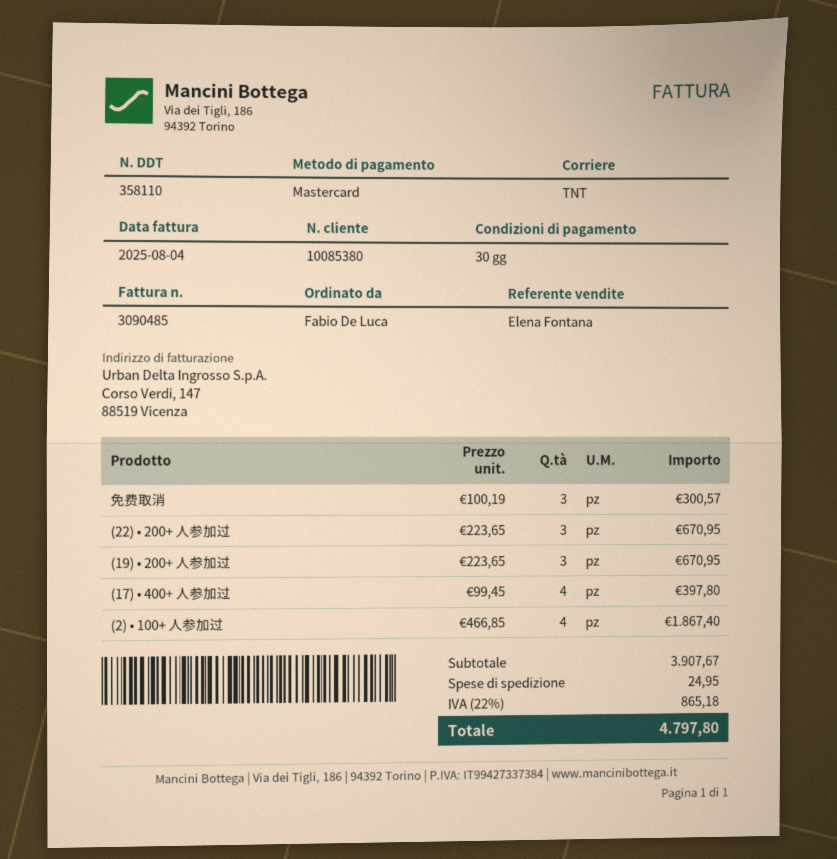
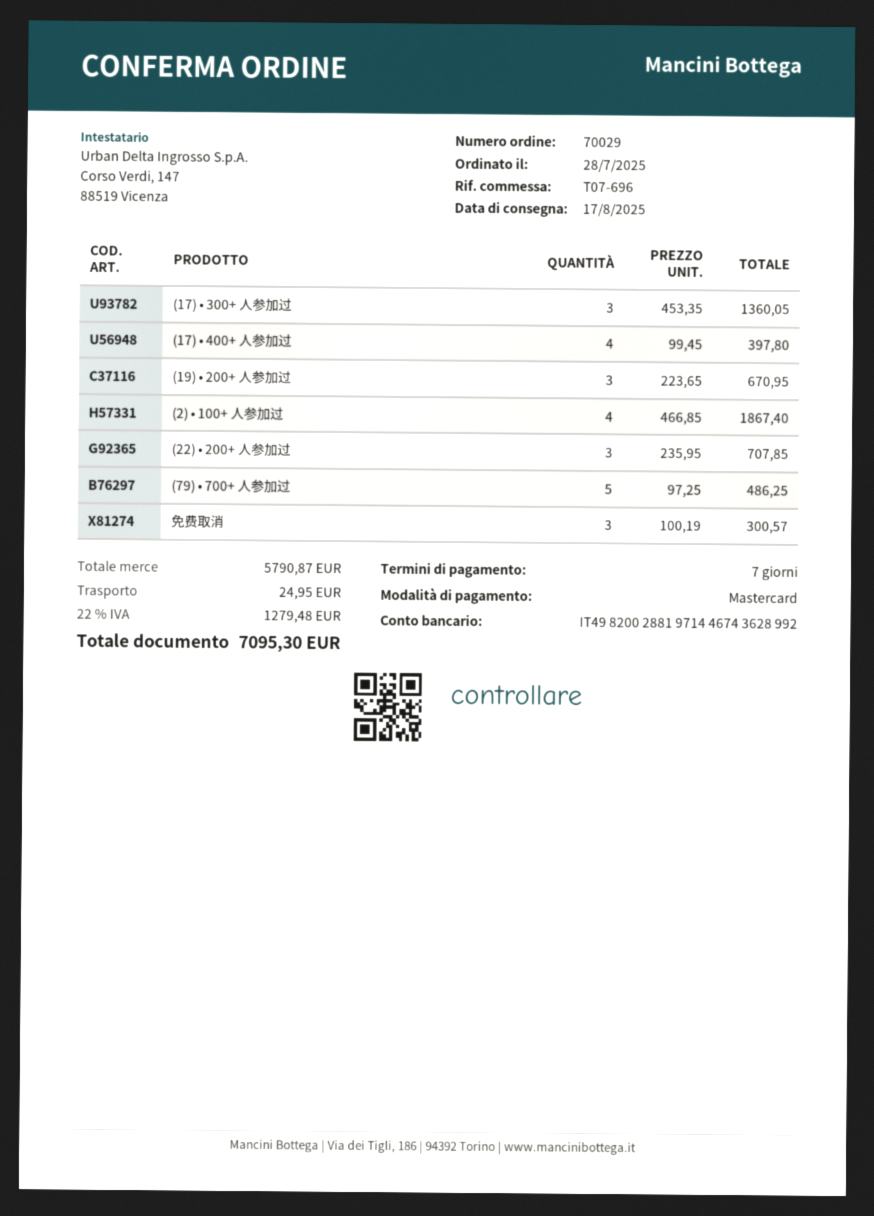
payment terms: 30 days -> 7 days
(22) • 200+ 人参加过: 3 x 223.65 = 670.95 -> 3 x 235.95 = 707.85
(17) • 300+ 人参加过: none -> 3 x 453.35 = 1360.05
(79) • 700+ 人参加过: none -> 5 x 97.25 = 486.25
subtotal: 3907.67 -> 5790.87
tax: 22% = 865.18 -> 22% = 1279.48
total: 4797.80 -> 7095.30

